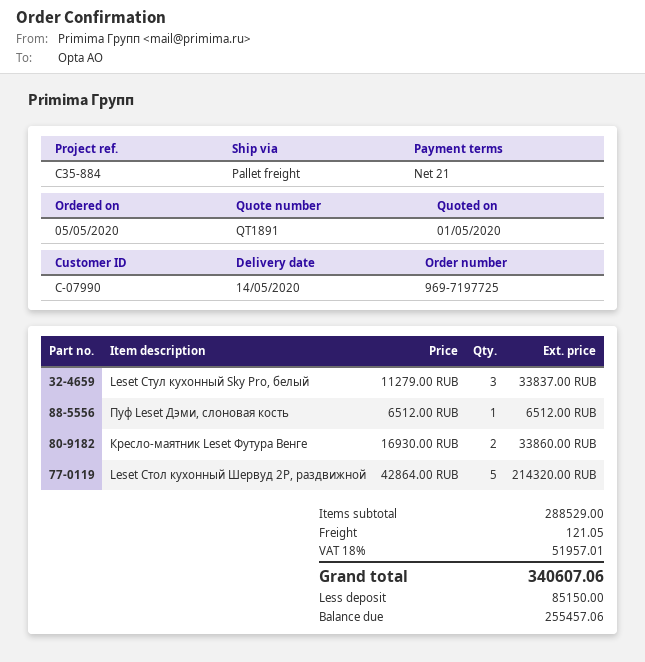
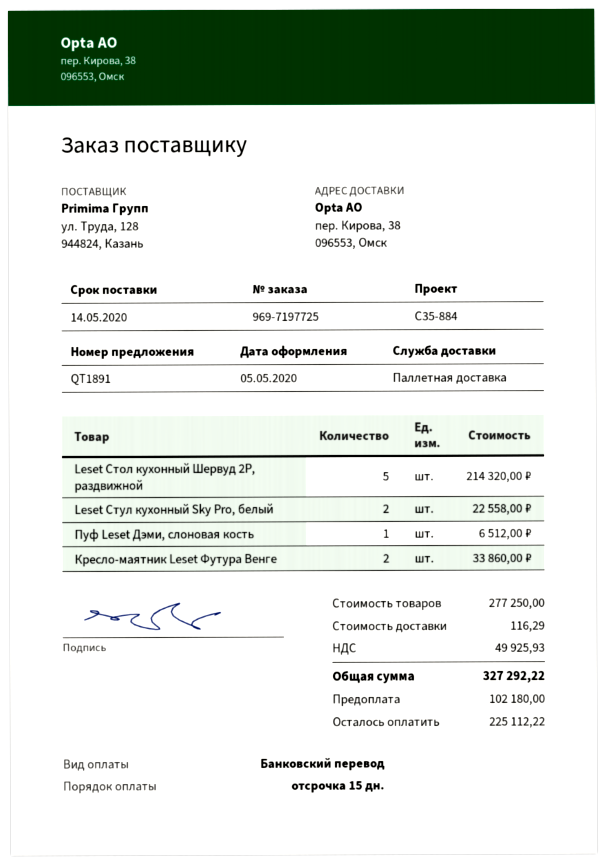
payment terms: 21 days -> 15 days
Leset Стул кухонный Sky Pro, белый: 3 for 33837.00 -> 2 for 22558.00
subtotal: 288529.00 -> 277250.00
shipping: 121.05 -> 116.29
tax: 51957.01 -> 49925.93
total: 340607.06 -> 327292.22
deposit: 85150.00 -> 102180.00
balance: 255457.06 -> 225112.22

